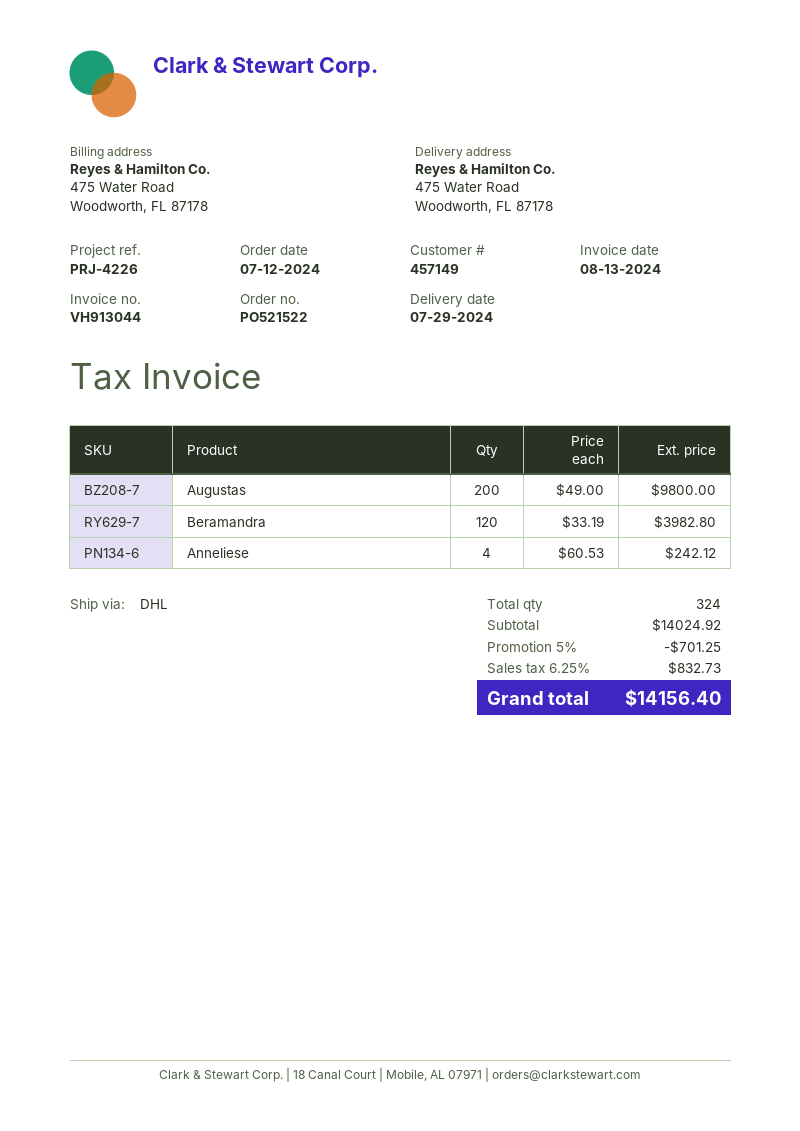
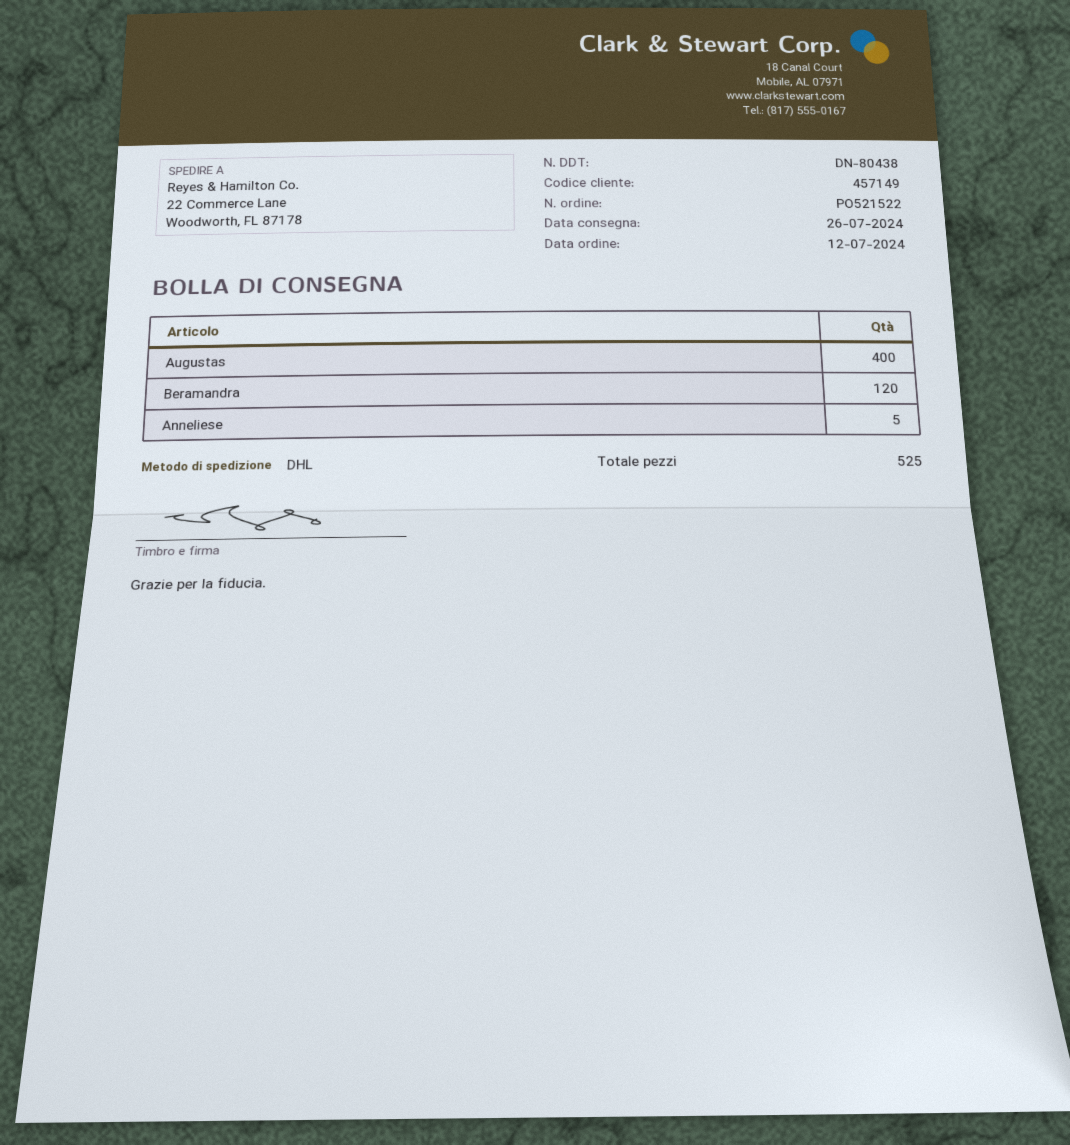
delivery date: 2024-07-29 -> 2024-07-26
ship to: 475 Water Road, Woodworth, FL 87178 -> 22 Commerce Lane, Woodworth, FL 87178
Augustas: 200 -> 400
Anneliese: 4 -> 5
total quantity: 324 -> 525

